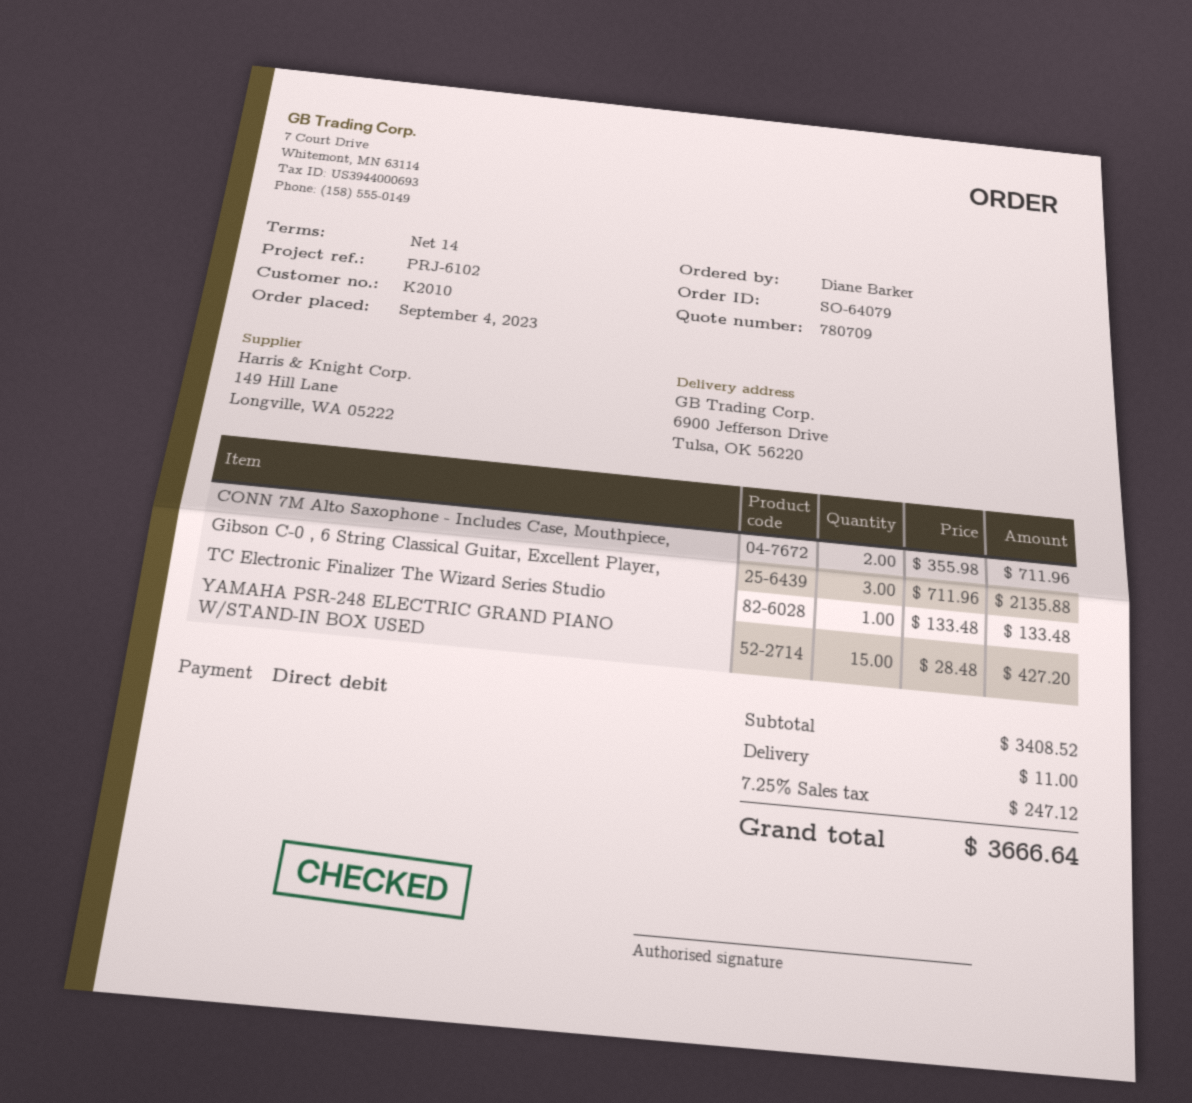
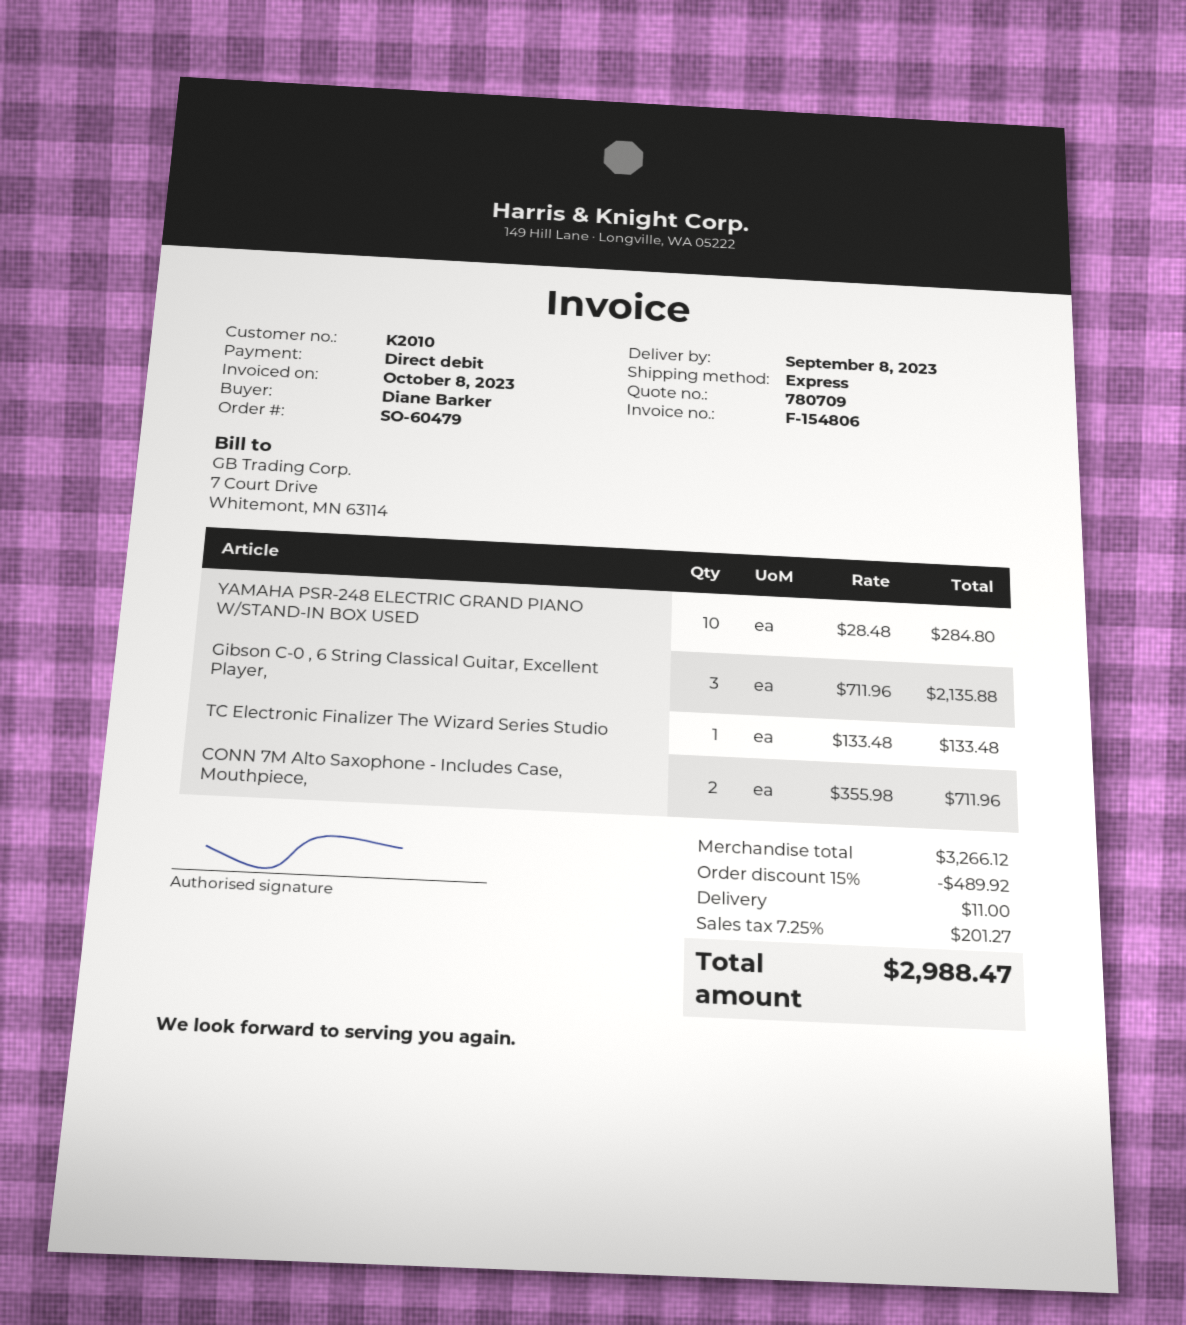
order number: SO-64079 -> SO-60479
YAMAHA PSR-248 ELECTRIC GRAND PIANO W/STAND-IN BOX USED: 15 x 28.48 = 427.20 -> 10 x 28.48 = 284.80
subtotal: 3408.52 -> 3266.12
discount: none -> 15% = 489.92
tax: 7.25% = 247.12 -> 7.25% = 201.27
total: 3666.64 -> 2988.47

